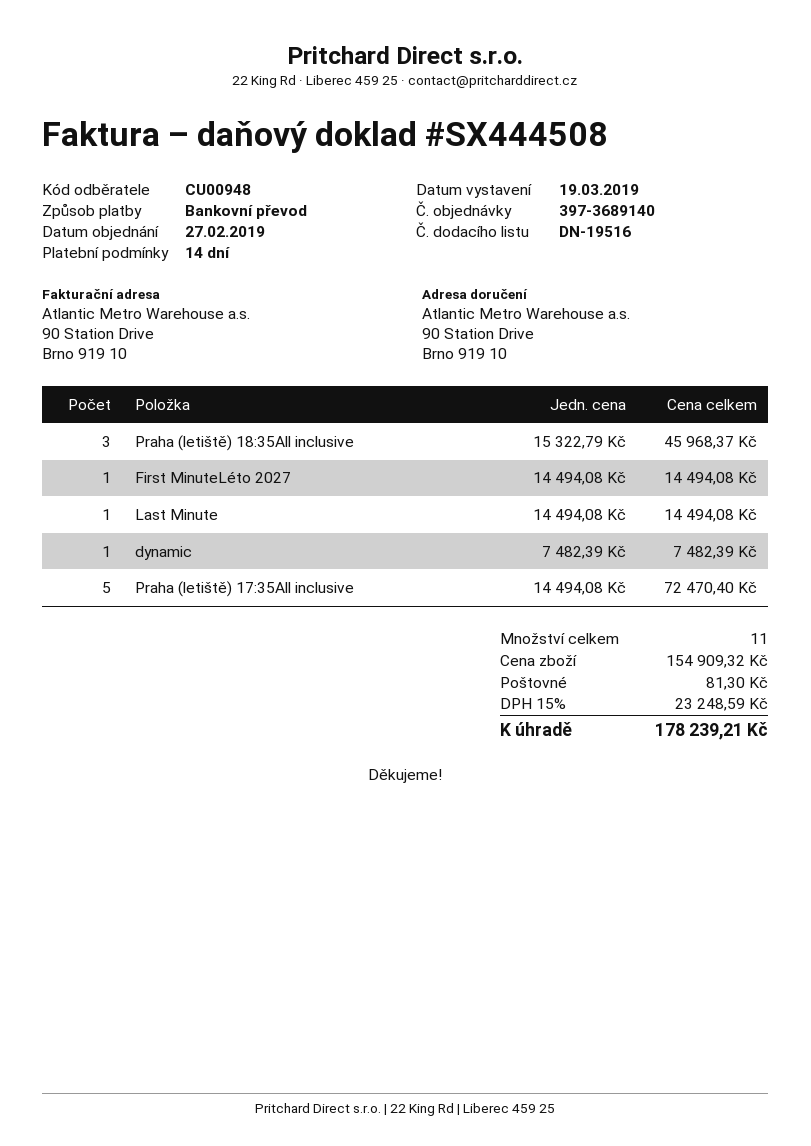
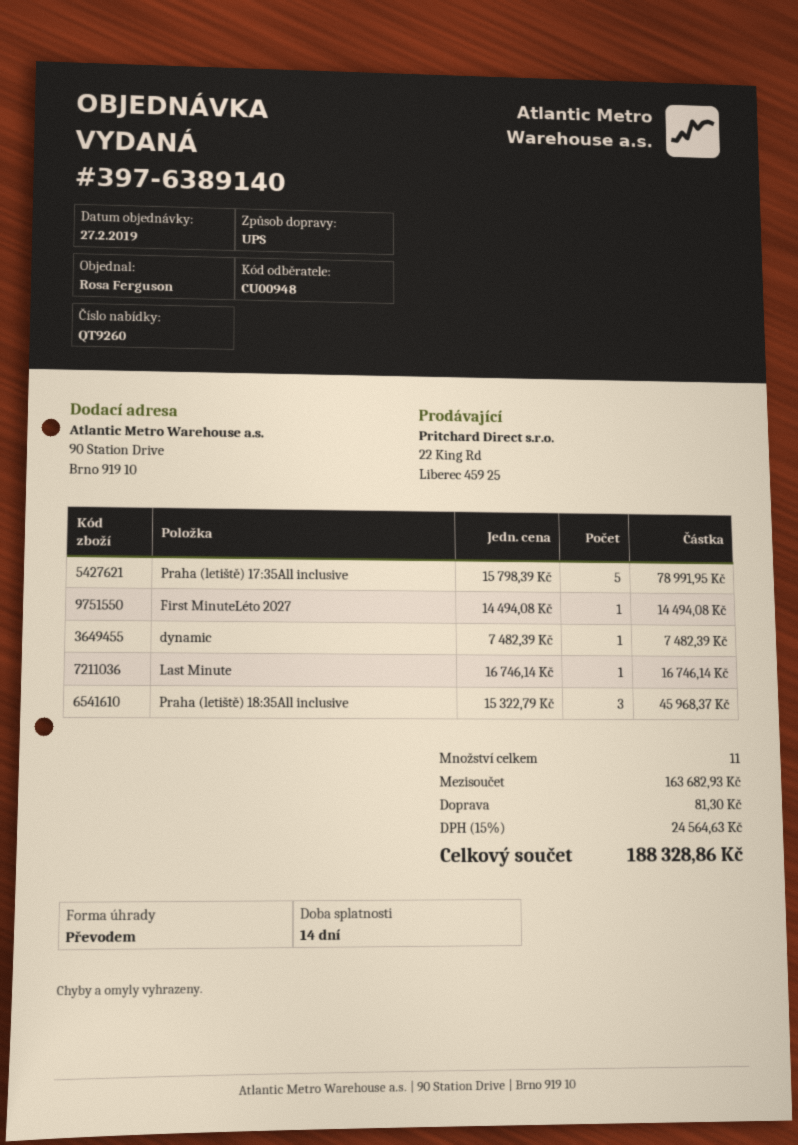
order number: 397-3689140 -> 397-6389140
Last Minute: 1 x 14494.08 = 14494.08 -> 1 x 16746.14 = 16746.14
Praha (letiště) 17:35All inclusive: 5 x 14494.08 = 72470.40 -> 5 x 15798.39 = 78991.95
subtotal: 154909.32 -> 163682.93
tax: 15% = 23248.59 -> 15% = 24564.63
total: 178239.21 -> 188328.86

